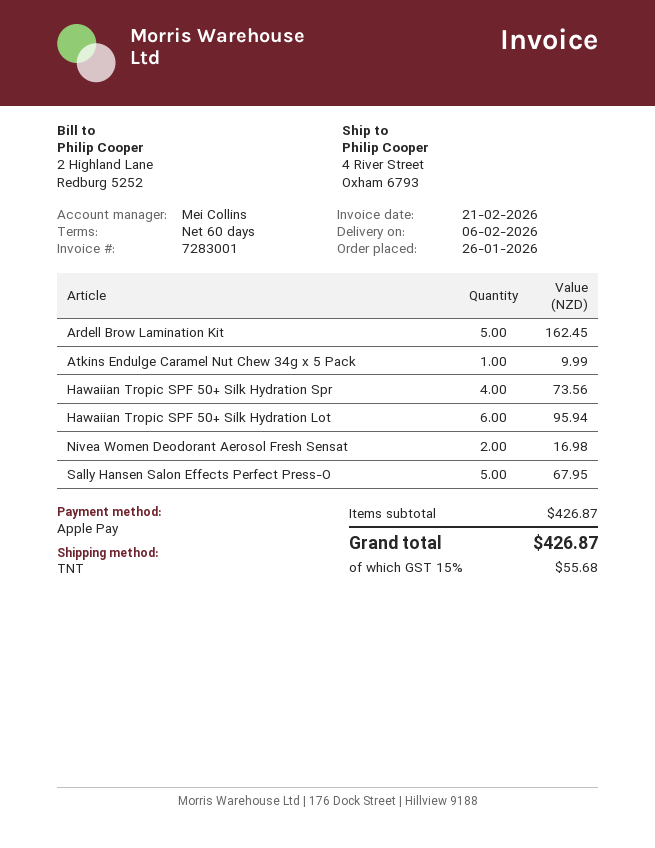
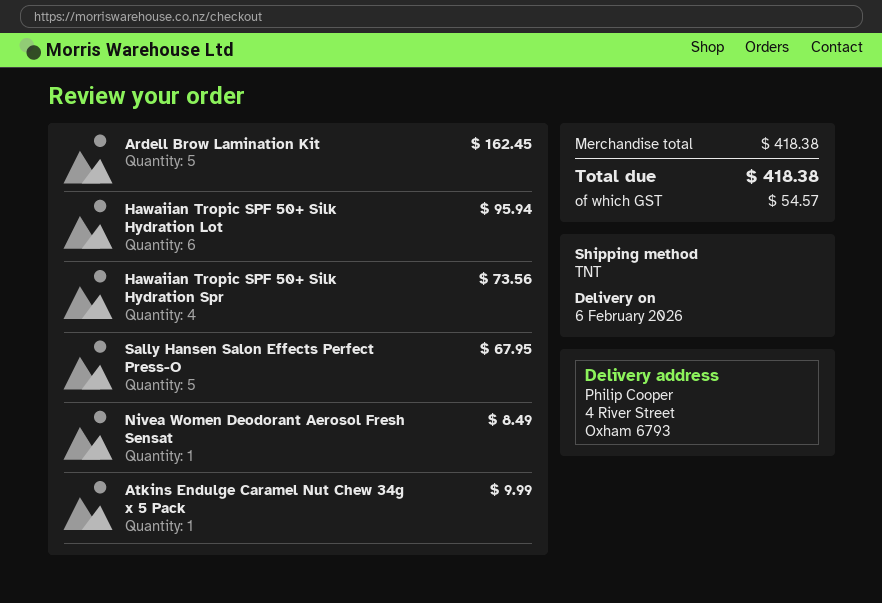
Nivea Women Deodorant Aerosol Fresh Sensat: 2 for 16.98 -> 1 for 8.49
subtotal: 426.87 -> 418.38
tax: 55.68 -> 54.57
total: 426.87 -> 418.38

